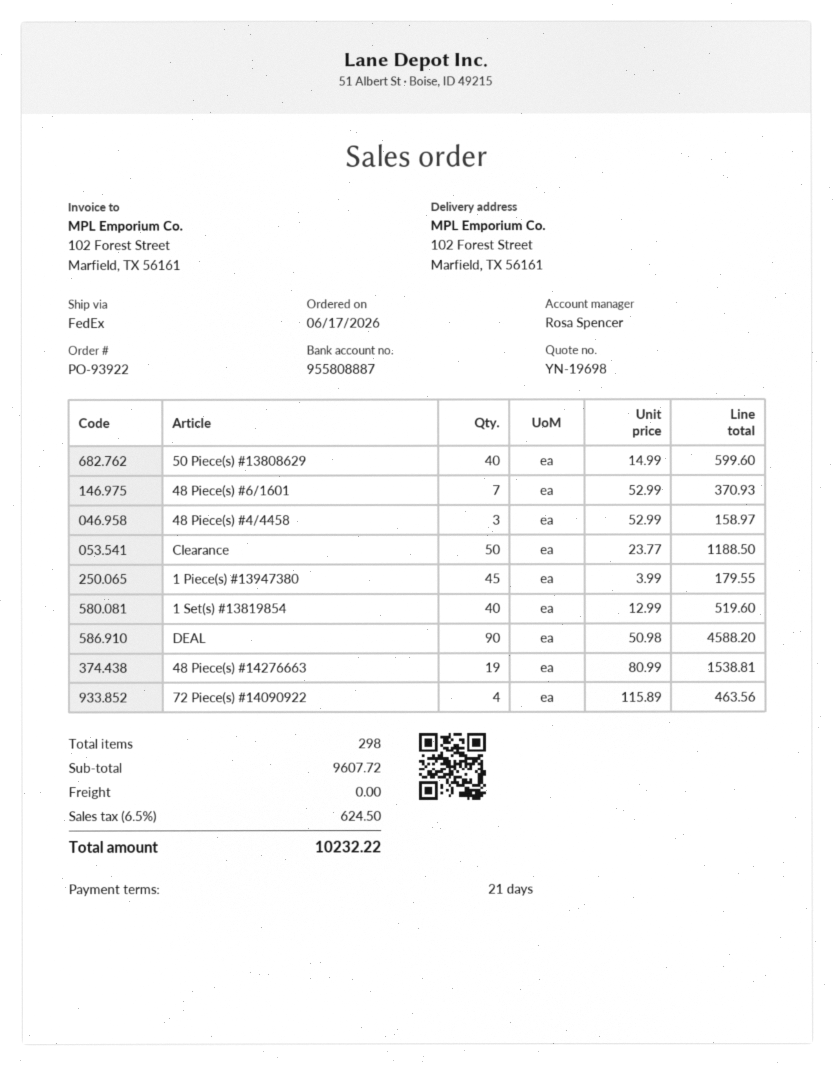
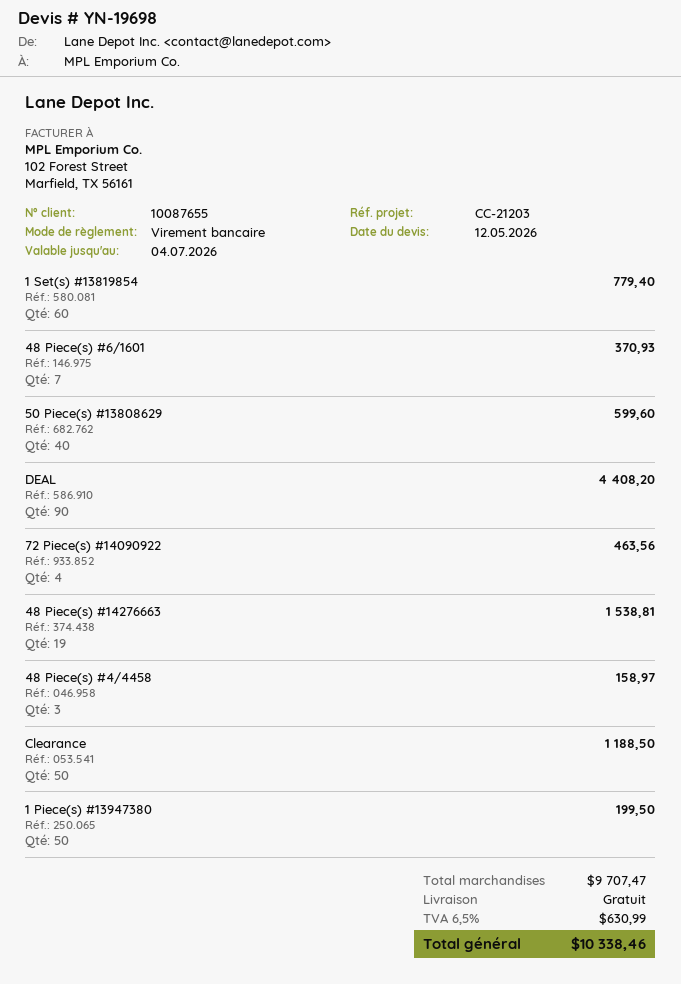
1 Piece(s) #13947380: 45 for 179.55 -> 50 for 199.50
1 Set(s) #13819854: 40 for 519.60 -> 60 for 779.40
DEAL: 90 for 4588.20 -> 90 for 4408.20
subtotal: 9607.72 -> 9707.47
tax: 6.5% = 624.50 -> 6.5% = 630.99
total: 10232.22 -> 10338.46

